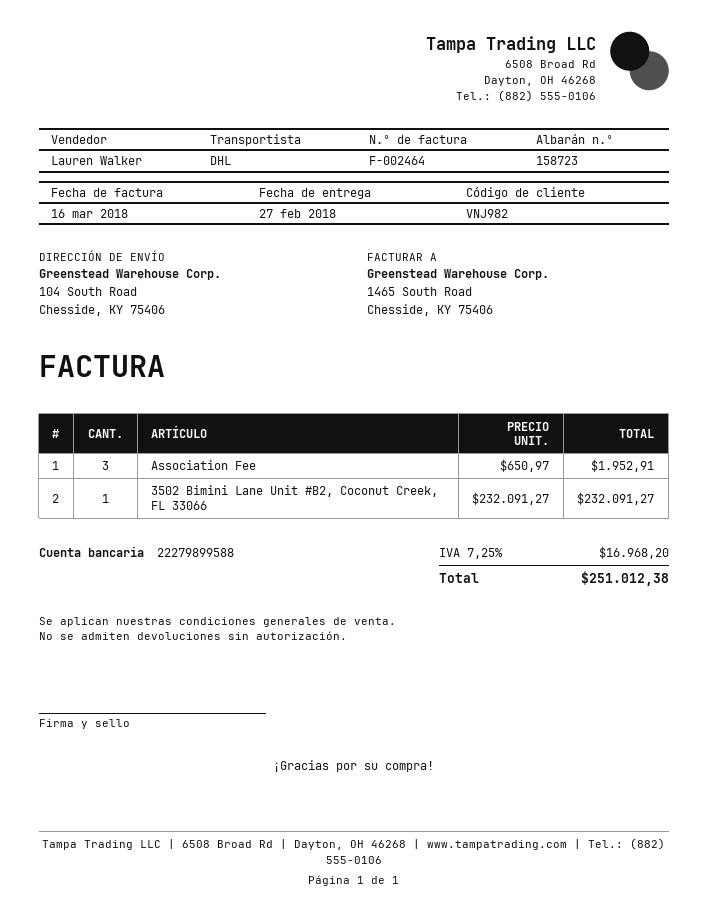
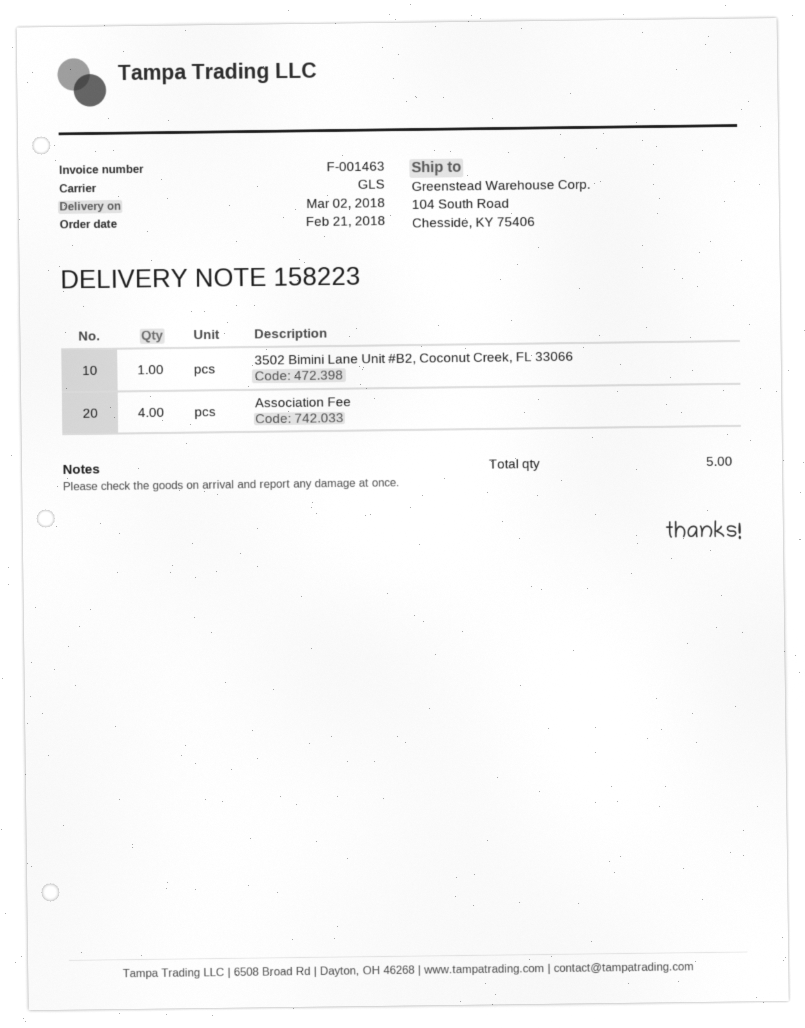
delivery note number: 158723 -> 158223
delivery date: 2018-02-27 -> 2018-03-02
invoice number: F-002464 -> F-001463
shipping method: DHL -> GLS
Association Fee: 3 -> 4

